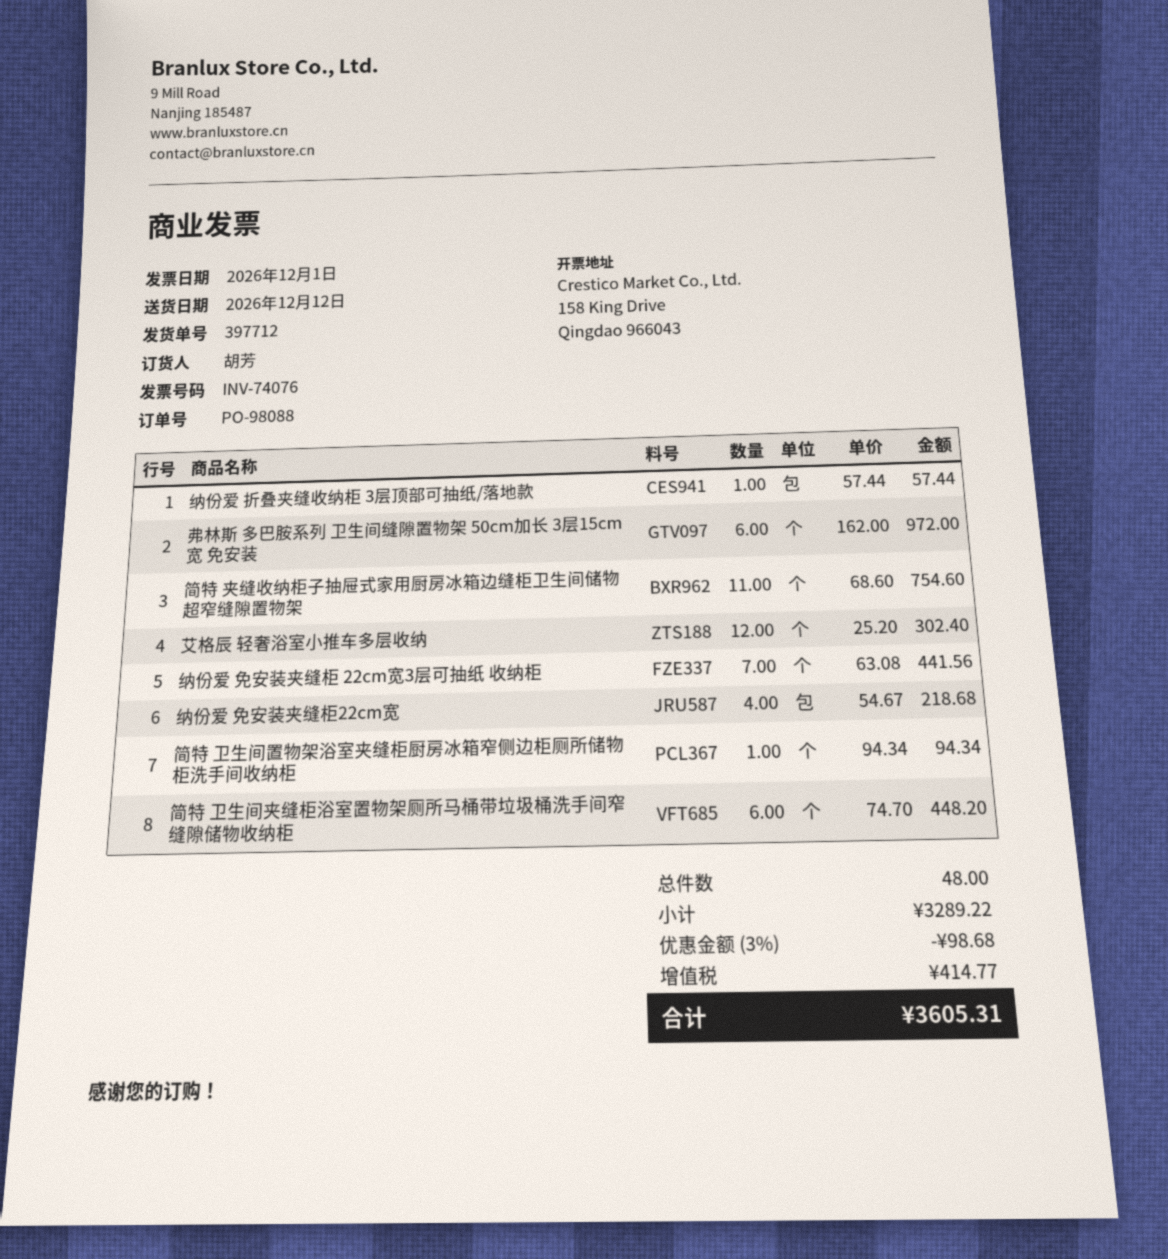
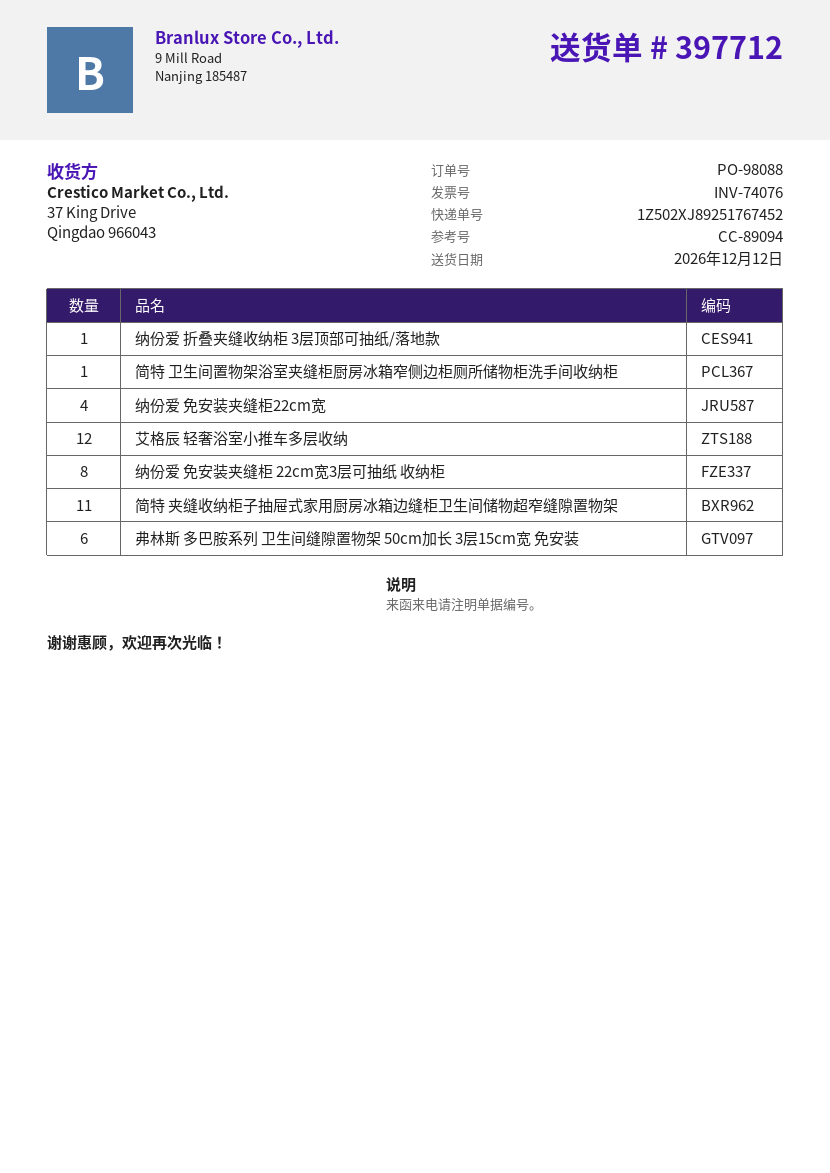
纳份爱 免安装夹缝柜 22cm宽3层可抽纸 收纳柜: 7 -> 8
简特 卫生间夹缝柜浴室置物架厕所马桶带垃圾桶洗手间窄缝隙储物收纳柜: 6 -> none

